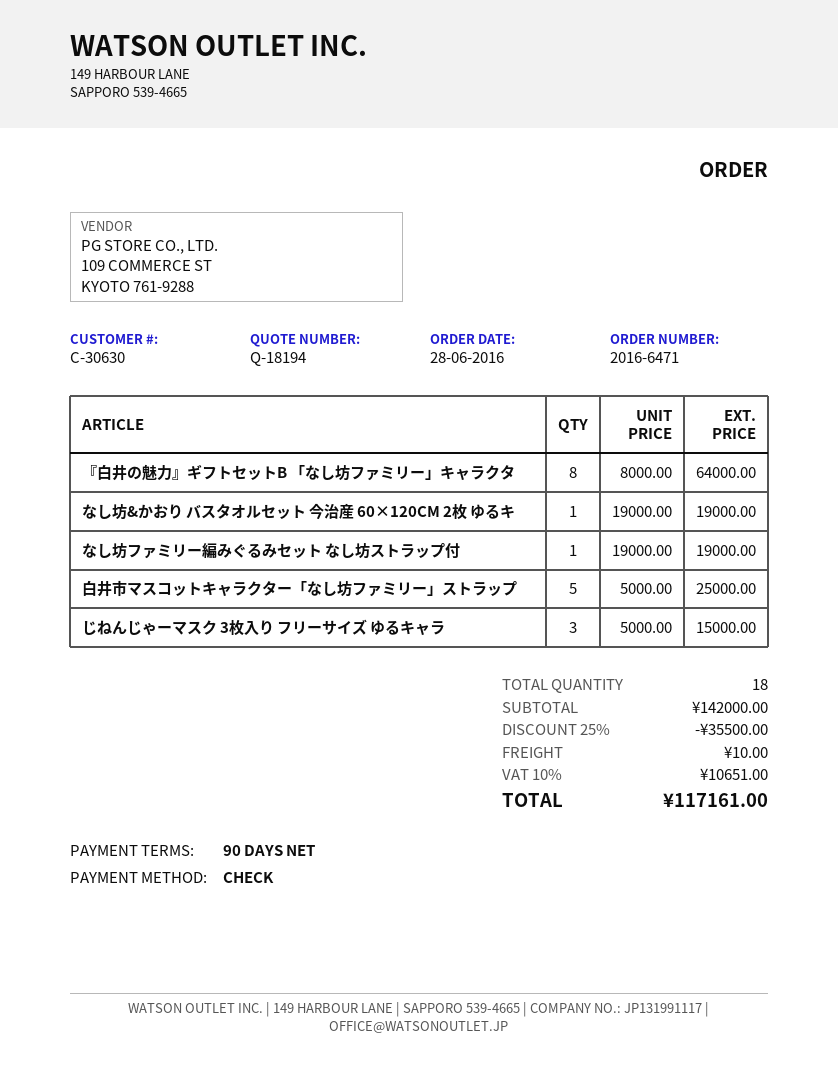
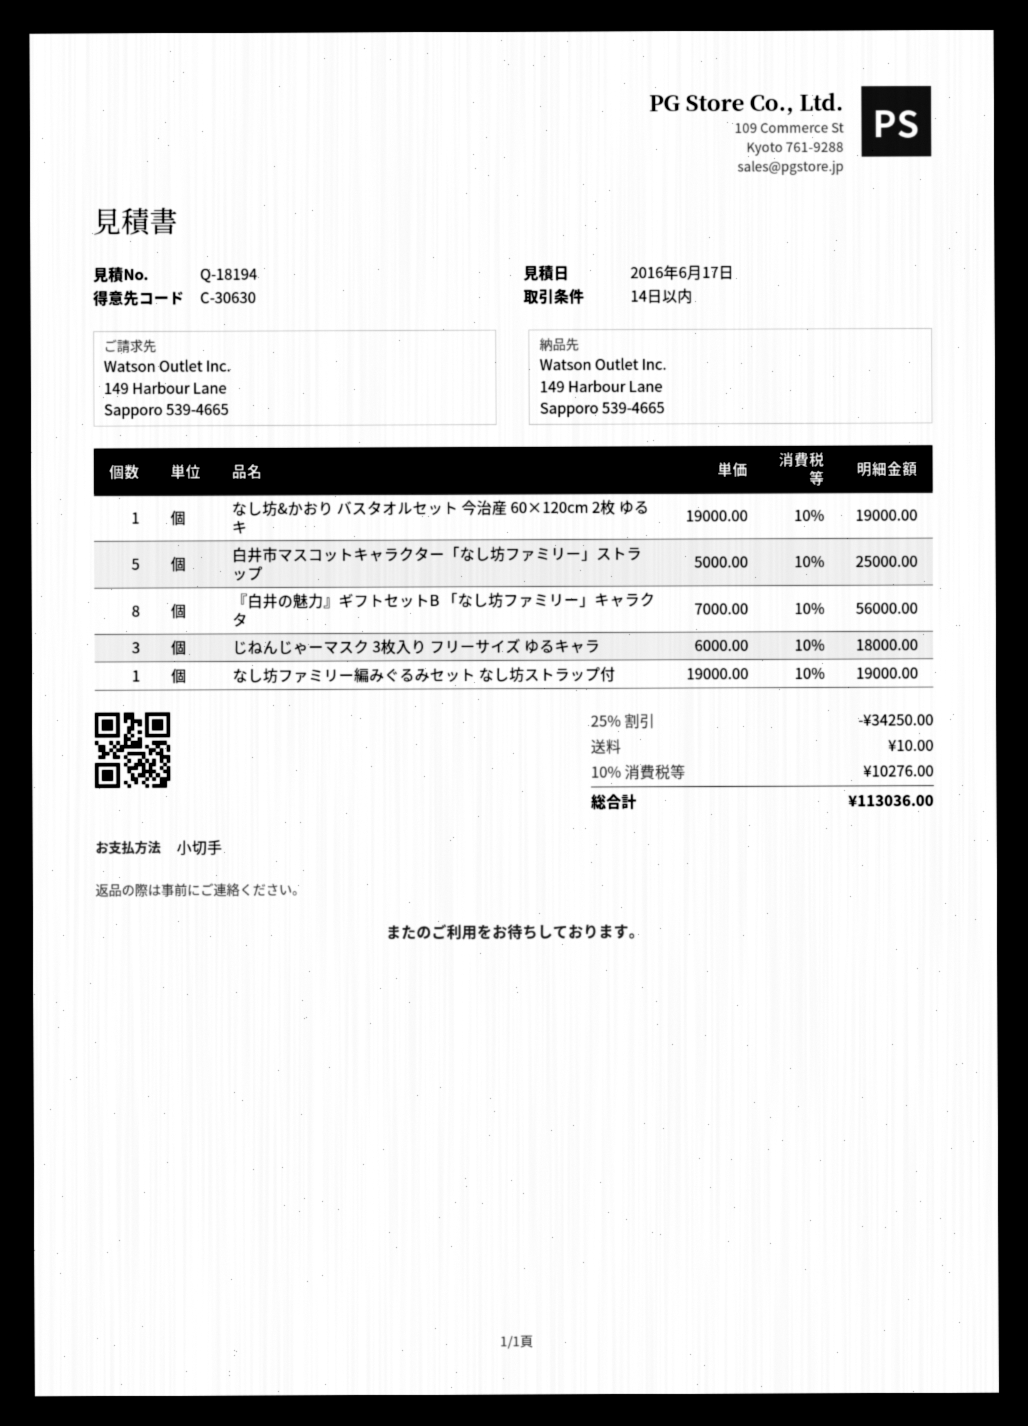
payment terms: 90 days -> 14 days
『白井の魅力』ギフトセットB 「なし坊ファミリー」キャラクタ: 8 x 8000.00 = 64000.00 -> 8 x 7000.00 = 56000.00
じねんじゃーマスク 3枚入り フリーサイズ ゆるキャラ: 3 x 5000.00 = 15000.00 -> 3 x 6000.00 = 18000.00
discount: 25% = 35500.00 -> 25% = 34250.00
tax: 10% = 10651.00 -> 10% = 10276.00
total: 117161.00 -> 113036.00

